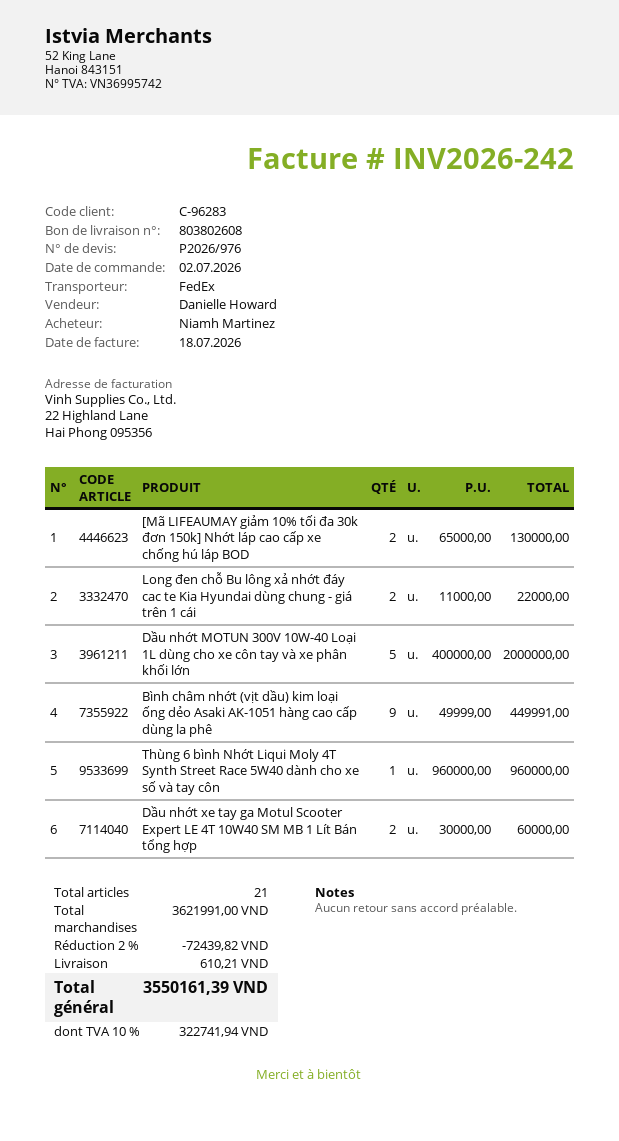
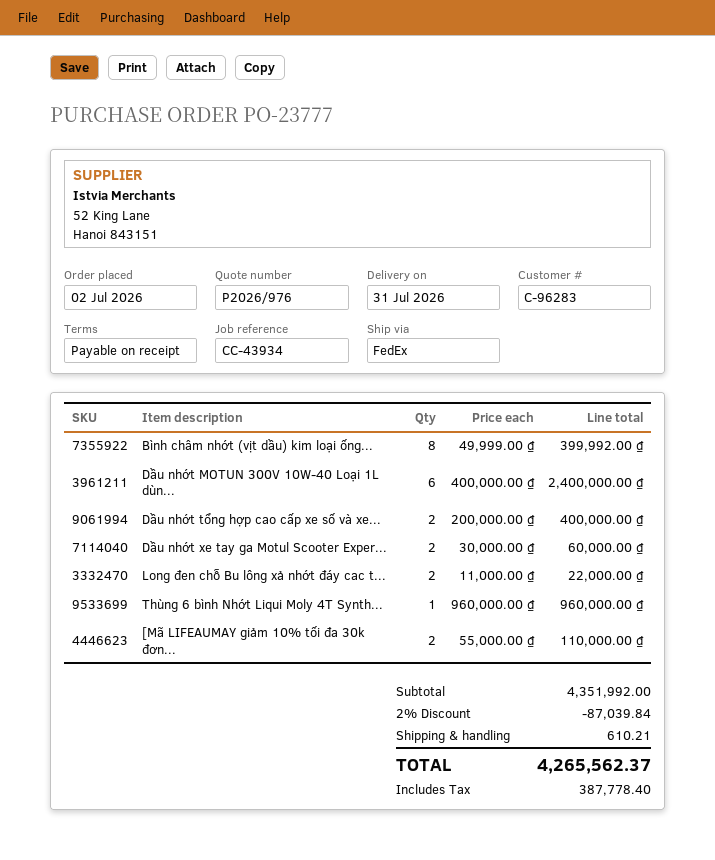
[Mã LIFEAUMAY giảm 10% tối đa 30k đơn 150k] Nhớt láp cao cấp xe chống hú láp BOD: 2 x 65000.00 = 130000.00 -> 2 x 55000.00 = 110000.00
Dầu nhớt MOTUN 300V 10W-40 Loại 1L dùng cho xe côn tay và xe phân khối lớn: 5 x 400000.00 = 2000000.00 -> 6 x 400000.00 = 2400000.00
Bình châm nhớt (vịt dầu) kim loại ống dẻo Asaki AK-1051 hàng cao cấp dùng la phê: 9 x 49999.00 = 449991.00 -> 8 x 49999.00 = 399992.00
Dầu nhớt tổng hợp cao cấp xe số và xe...: none -> 2 x 200000.00 = 400000.00
subtotal: 3621991.00 -> 4351992.00
discount: 2% = 72439.82 -> 2% = 87039.84
tax: 322741.94 -> 387778.40
total: 3550161.39 -> 4265562.37

